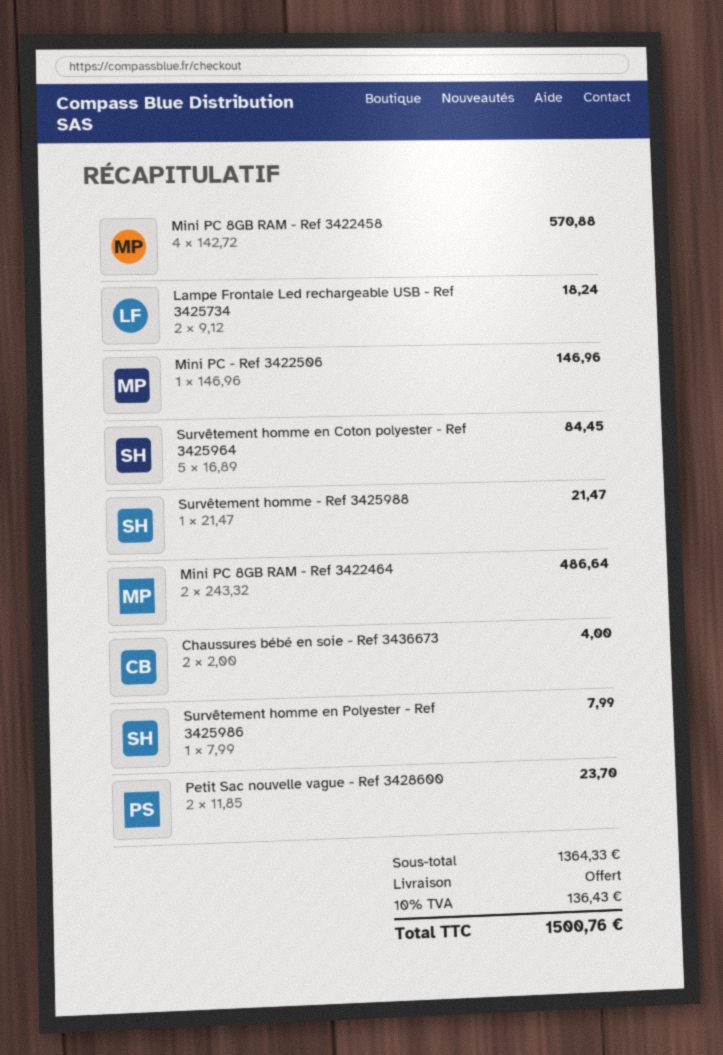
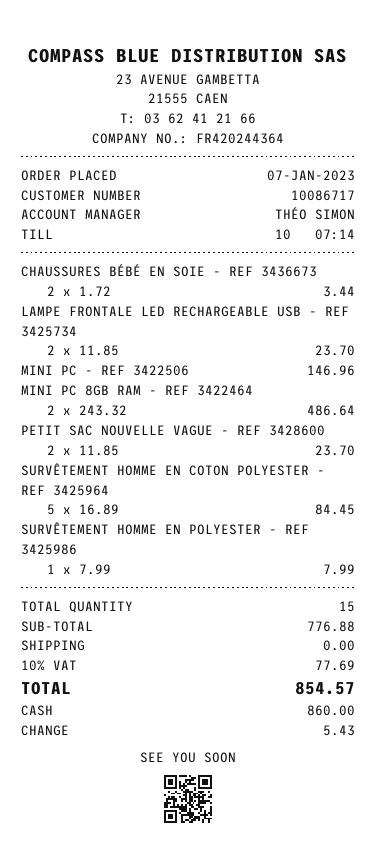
Mini PC 8GB RAM - Ref 3422458: 4 x 142.72 = 570.88 -> none
Lampe Frontale Led rechargeable USB - Ref 3425734: 2 x 9.12 = 18.24 -> 2 x 11.85 = 23.70
Survêtement homme - Ref 3425988: 1 x 21.47 = 21.47 -> none
Chaussures bébé en soie - Ref 3436673: 2 x 2.00 = 4.00 -> 2 x 1.72 = 3.44
subtotal: 1364.33 -> 776.88
tax: 10% = 136.43 -> 10% = 77.69
total: 1500.76 -> 854.57

